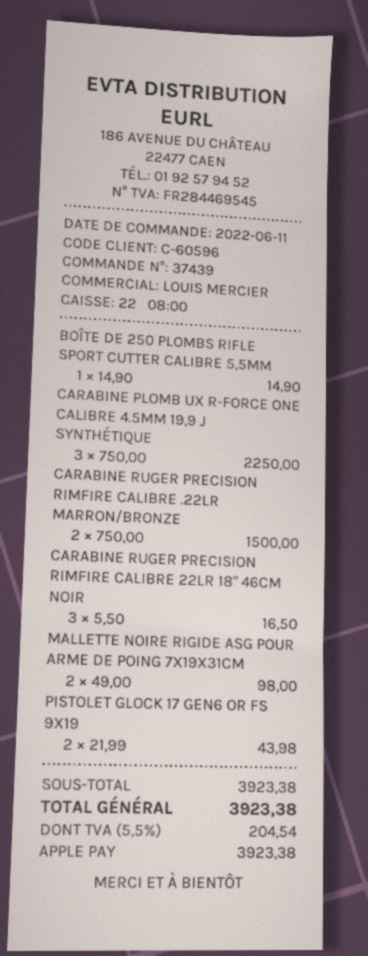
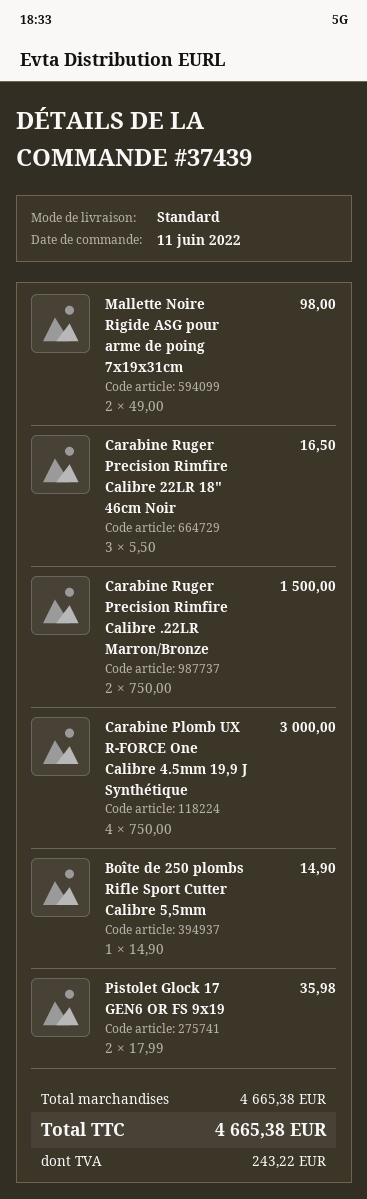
CARABINE PLOMB UX R-FORCE ONE CALIBRE 4.5MM 19,9 J SYNTHÉTIQUE: 3 x 750.00 = 2250.00 -> 4 x 750.00 = 3000.00
PISTOLET GLOCK 17 GEN6 OR FS 9X19: 2 x 21.99 = 43.98 -> 2 x 17.99 = 35.98
subtotal: 3923.38 -> 4665.38
tax: 204.54 -> 243.22
total: 3923.38 -> 4665.38

